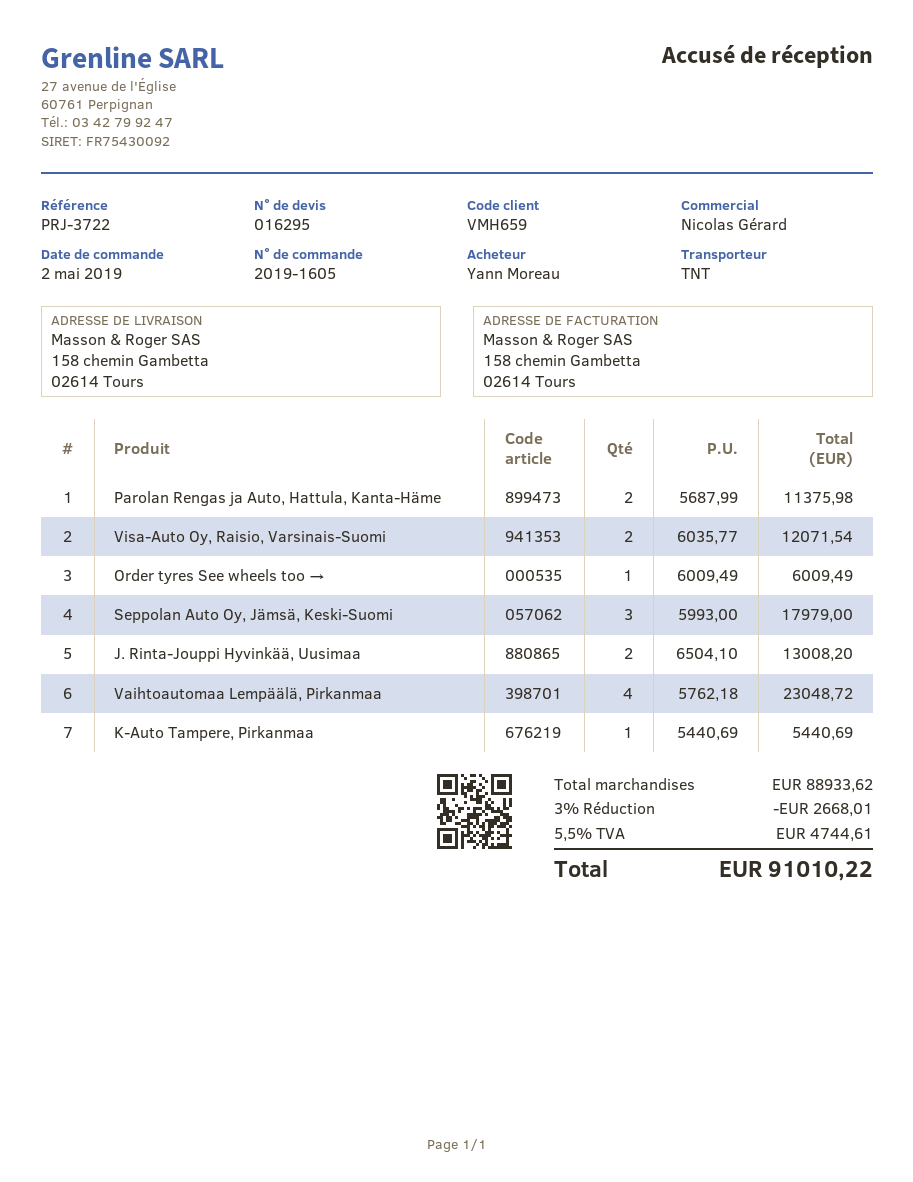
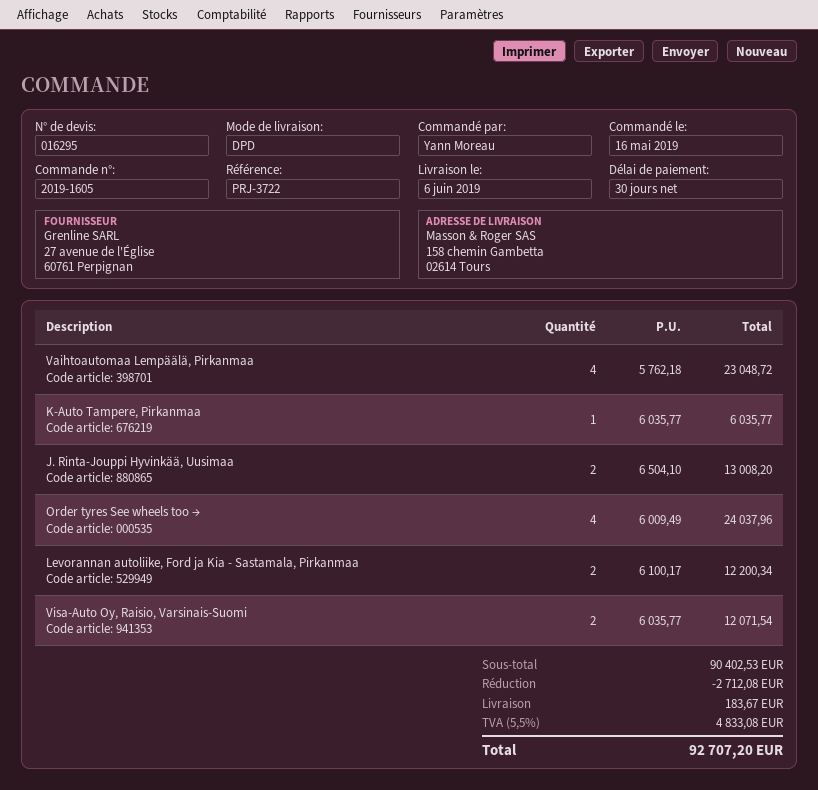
order date: 2019-05-02 -> 2019-05-16
shipping method: TNT -> DPD
Parolan Rengas ja Auto, Hattula, Kanta-Häme: 2 x 5687.99 = 11375.98 -> none
Order tyres See wheels too →: 1 x 6009.49 = 6009.49 -> 4 x 6009.49 = 24037.96
Seppolan Auto Oy, Jämsä, Keski-Suomi: 3 x 5993.00 = 17979.00 -> none
K-Auto Tampere, Pirkanmaa: 1 x 5440.69 = 5440.69 -> 1 x 6035.77 = 6035.77
Levorannan autoliike, Ford ja Kia - Sastamala, Pirkanmaa: none -> 2 x 6100.17 = 12200.34
subtotal: 88933.62 -> 90402.53
discount: 2668.01 -> 2712.08
shipping: none -> 183.67
tax: 5.5% = 4744.61 -> 5.5% = 4833.08
total: 91010.22 -> 92707.20

